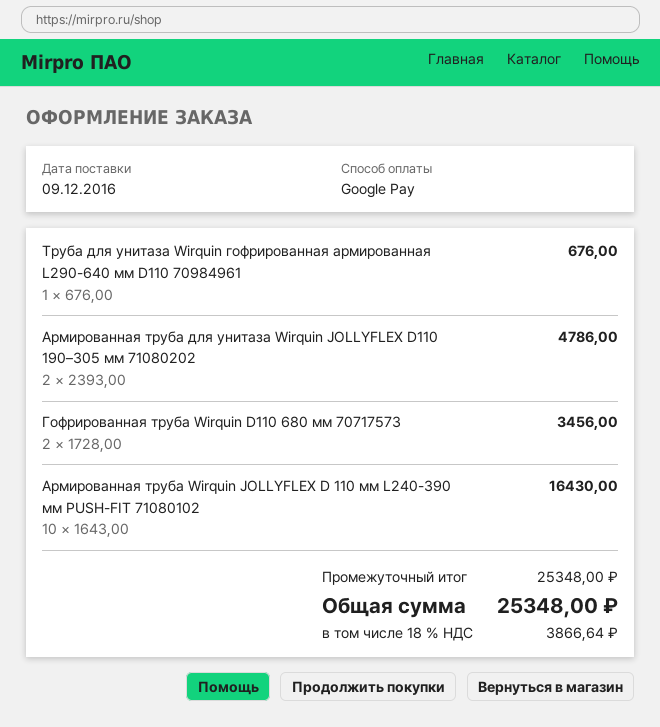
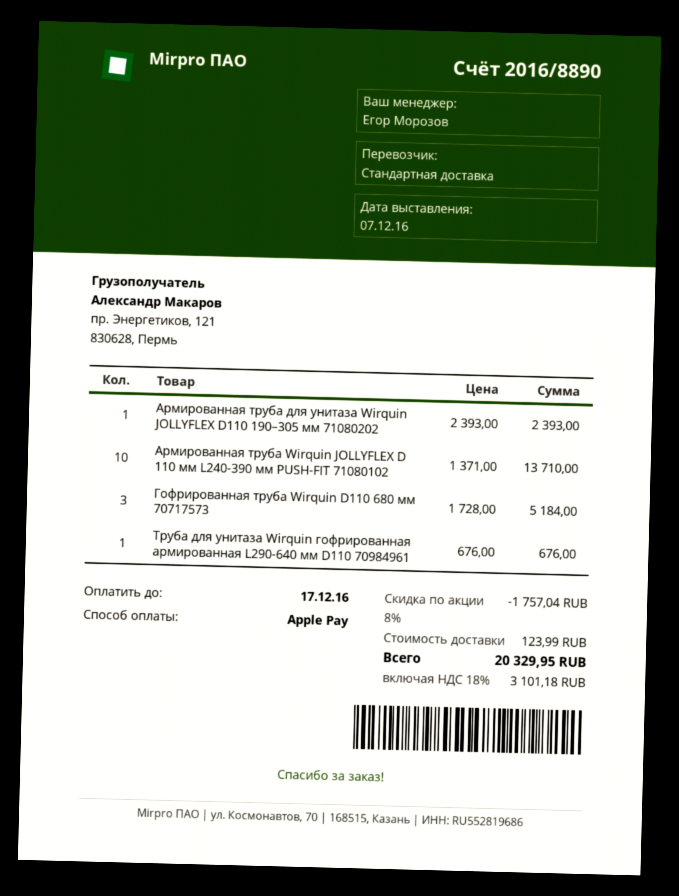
payment method: Google Pay -> Apple Pay
Армированная труба для унитаза Wirquin JOLLYFLEX D110 190–305 мм 71080202: 2 x 2393.00 = 4786.00 -> 1 x 2393.00 = 2393.00
Гофрированная труба Wirquin D110 680 мм 70717573: 2 x 1728.00 = 3456.00 -> 3 x 1728.00 = 5184.00
Армированная труба Wirquin JOLLYFLEX D 110 мм L240-390 мм PUSH-FIT 71080102: 10 x 1643.00 = 16430.00 -> 10 x 1371.00 = 13710.00
discount: none -> 8% = 1757.04
shipping: none -> 123.99
tax: 18% = 3866.64 -> 18% = 3101.18
total: 25348.00 -> 20329.95

